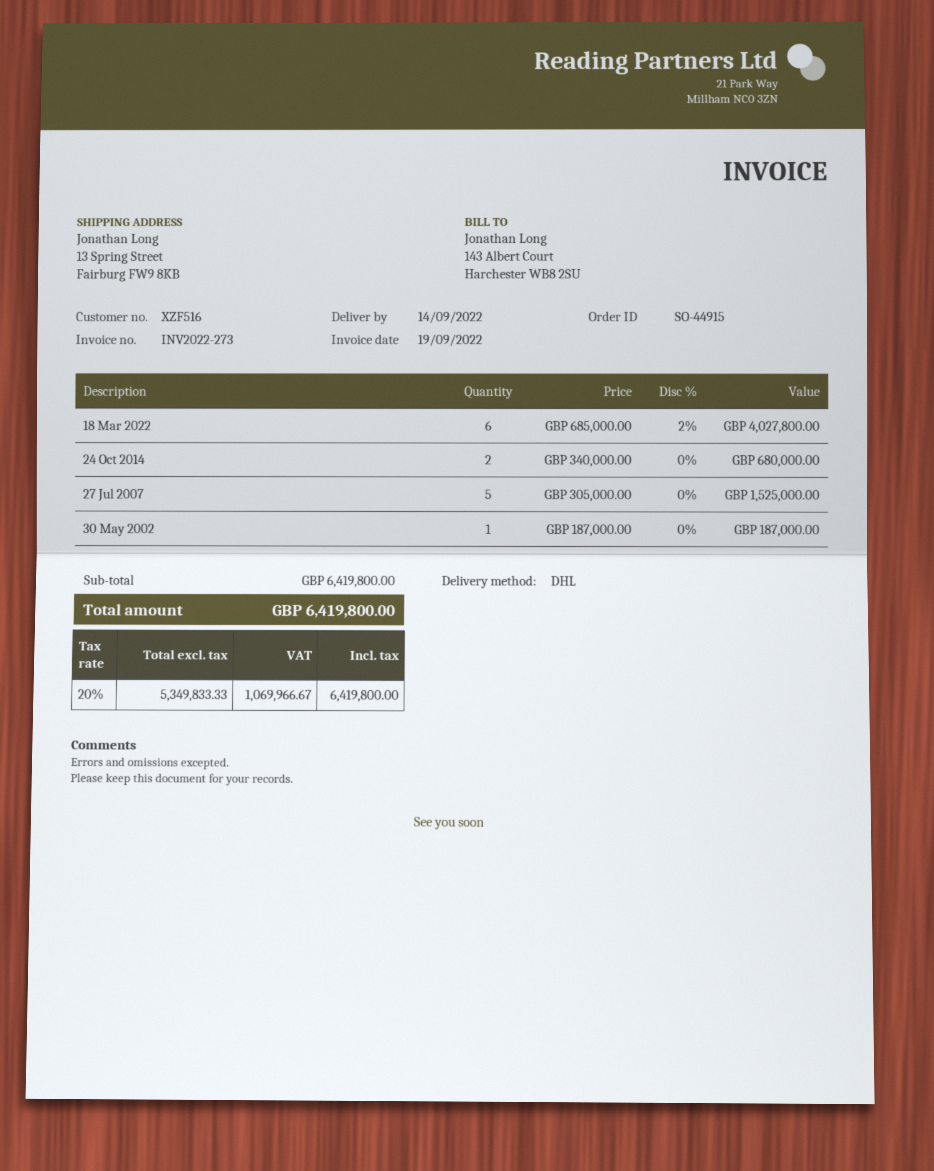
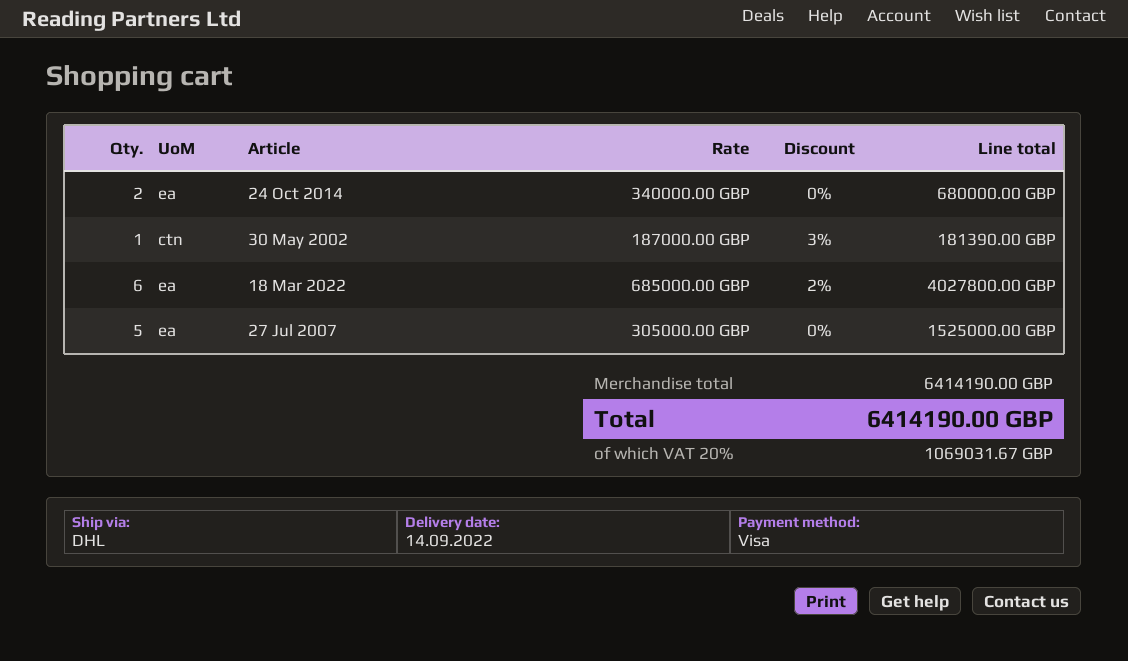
30 May 2002: 1 x 187000.00 = 187000.00 -> 1 x 187000.00 - 3% = 181390.00
subtotal: 6419800.00 -> 6414190.00
tax: 20% = 1069966.67 -> 20% = 1069031.67
total: 6419800.00 -> 6414190.00

